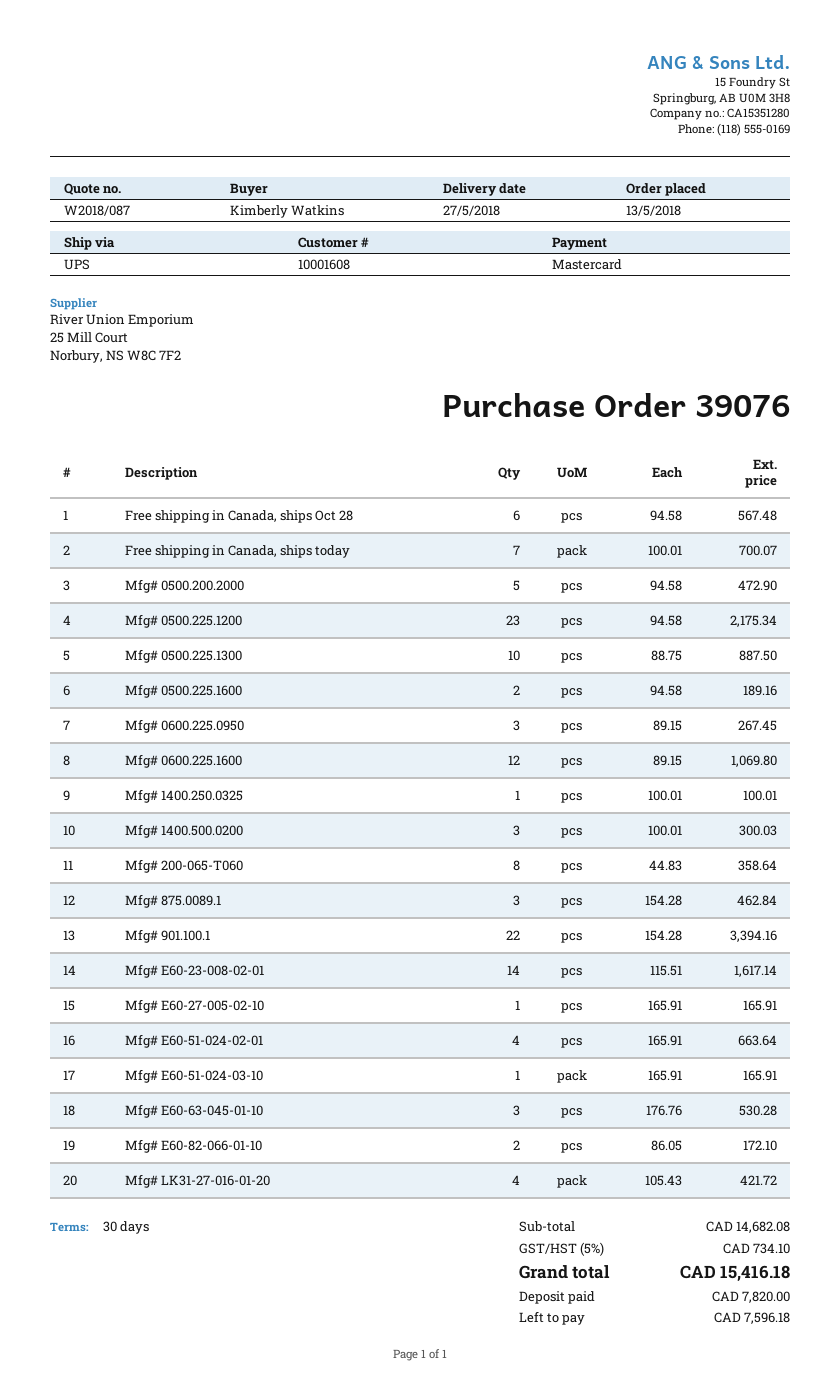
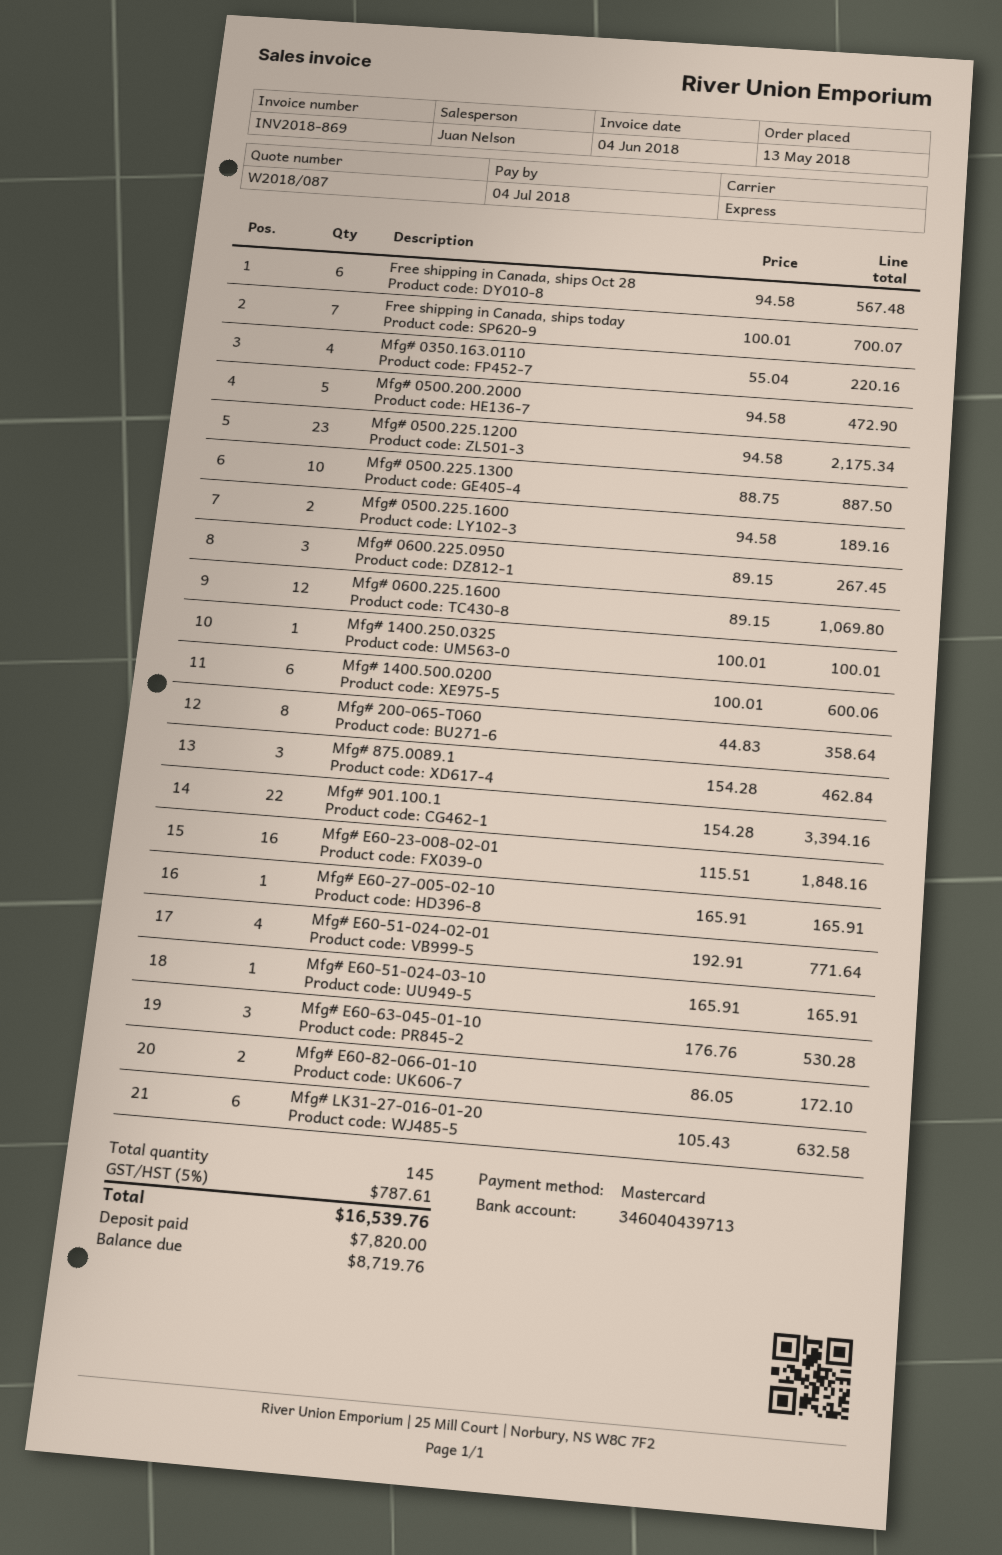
shipping method: UPS -> express
Mfg# 1400.500.0200: 3 x 100.01 = 300.03 -> 6 x 100.01 = 600.06
Mfg# E60-23-008-02-01: 14 x 115.51 = 1617.14 -> 16 x 115.51 = 1848.16
Mfg# E60-51-024-02-01: 4 x 165.91 = 663.64 -> 4 x 192.91 = 771.64
Mfg# LK31-27-016-01-20: 4 x 105.43 = 421.72 -> 6 x 105.43 = 632.58
Mfg# 0350.163.0110: none -> 4 x 55.04 = 220.16
tax: 5% = 734.10 -> 5% = 787.61
total: 15416.18 -> 16539.76
balance: 7596.18 -> 8719.76

